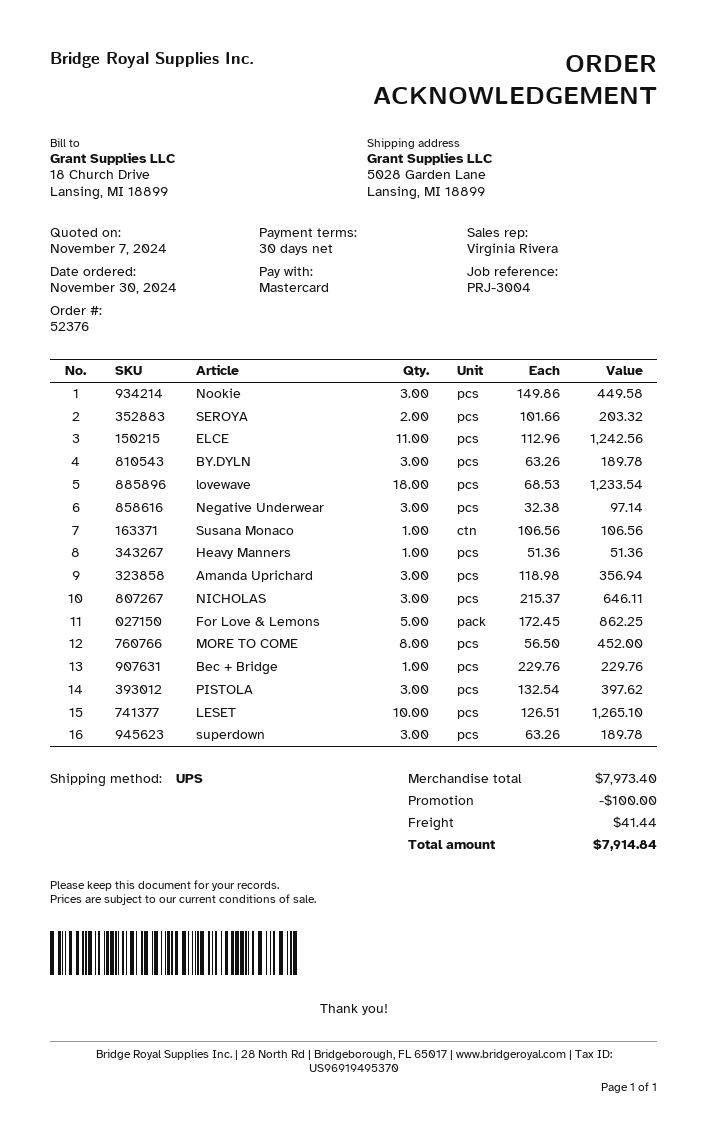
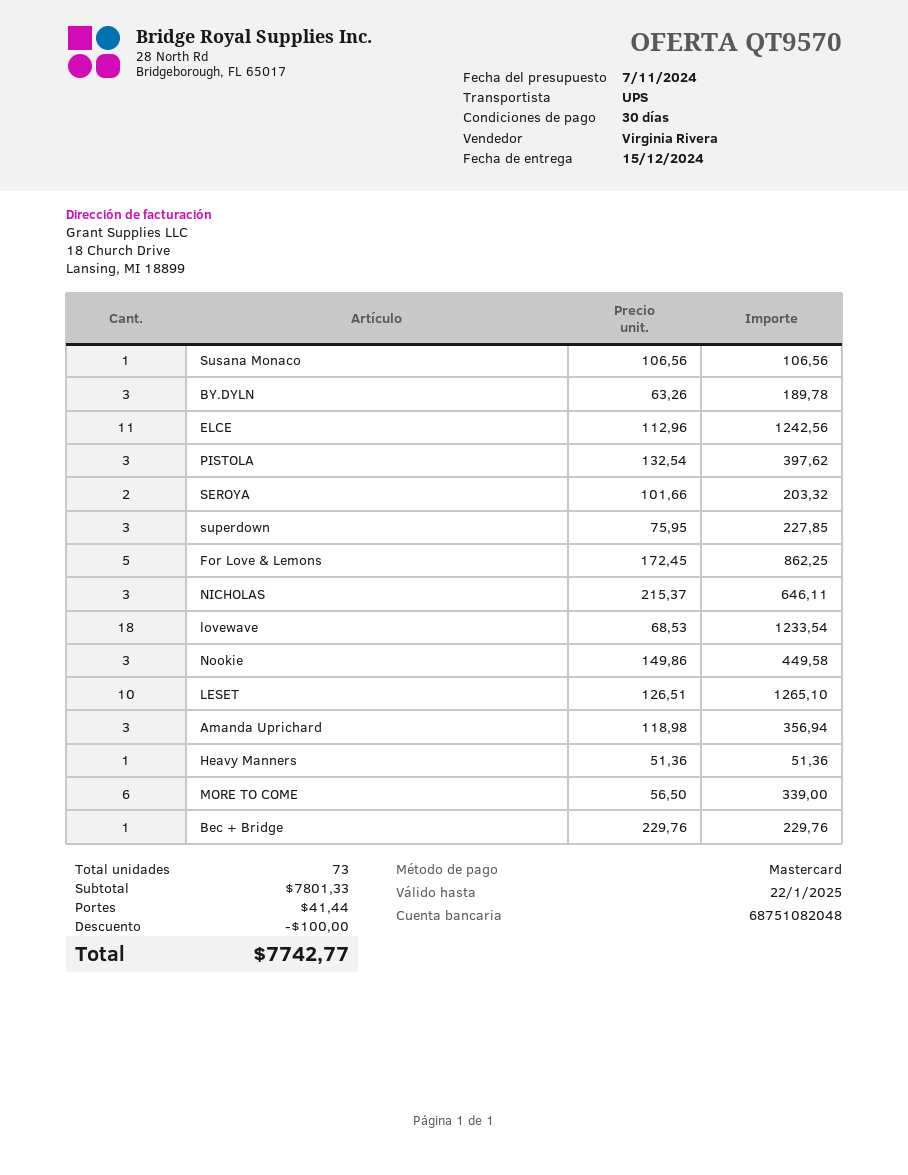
Negative Underwear: 3 x 32.38 = 97.14 -> none
MORE TO COME: 8 x 56.50 = 452.00 -> 6 x 56.50 = 339.00
superdown: 3 x 63.26 = 189.78 -> 3 x 75.95 = 227.85
subtotal: 7973.40 -> 7801.33
total: 7914.84 -> 7742.77

